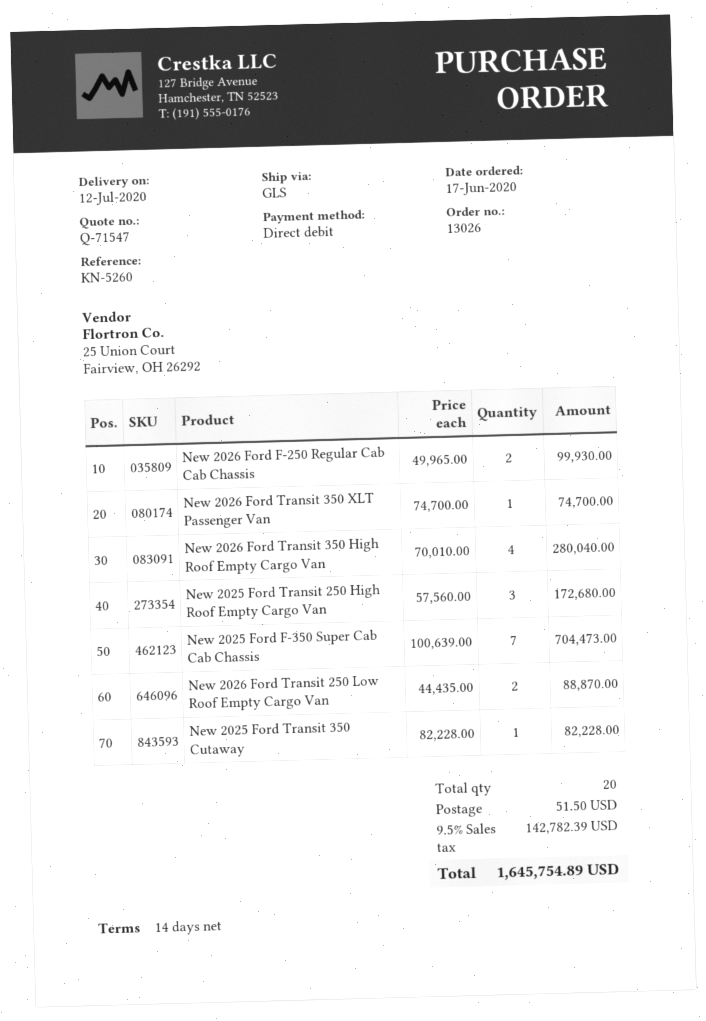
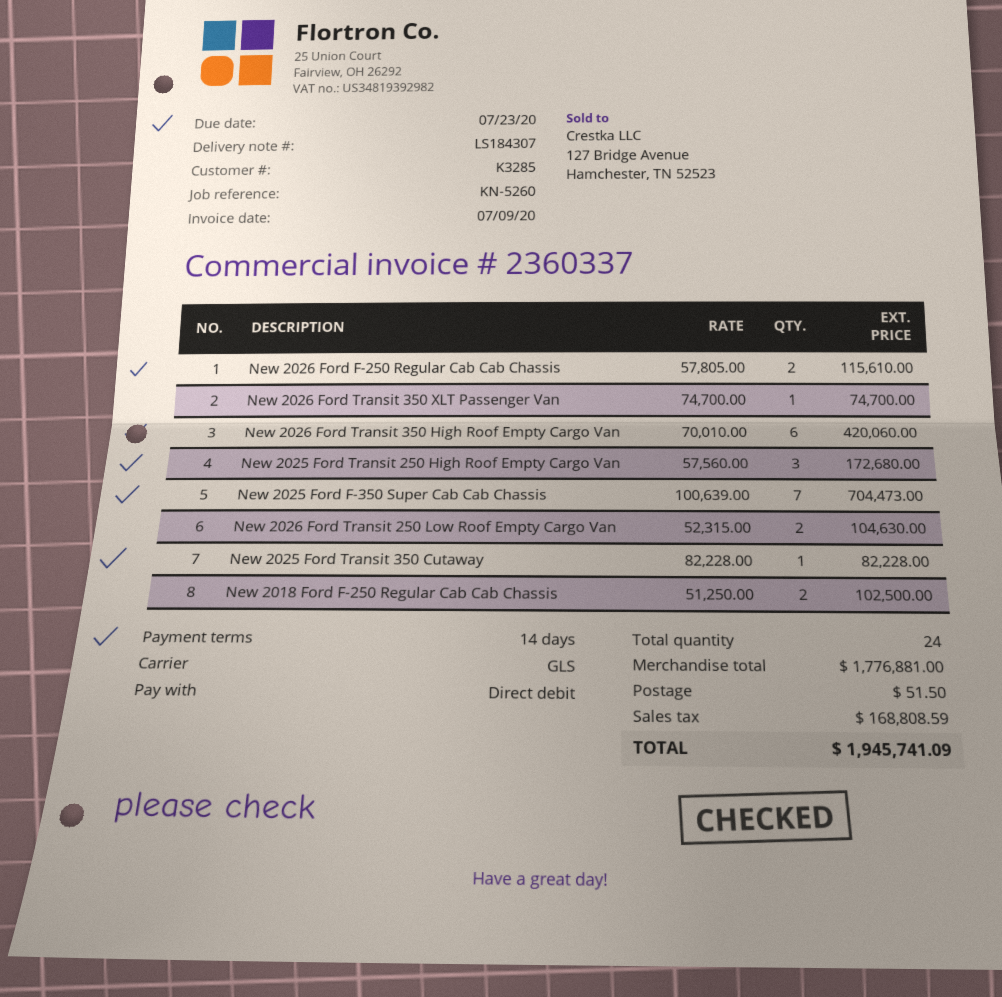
New 2026 Ford F-250 Regular Cab Cab Chassis: 2 x 49965.00 = 99930.00 -> 2 x 57805.00 = 115610.00
New 2026 Ford Transit 350 High Roof Empty Cargo Van: 4 x 70010.00 = 280040.00 -> 6 x 70010.00 = 420060.00
New 2026 Ford Transit 250 Low Roof Empty Cargo Van: 2 x 44435.00 = 88870.00 -> 2 x 52315.00 = 104630.00
New 2018 Ford F-250 Regular Cab Cab Chassis: none -> 2 x 51250.00 = 102500.00
total quantity: 20 -> 24
tax: 142782.39 -> 168808.59
total: 1645754.89 -> 1945741.09

